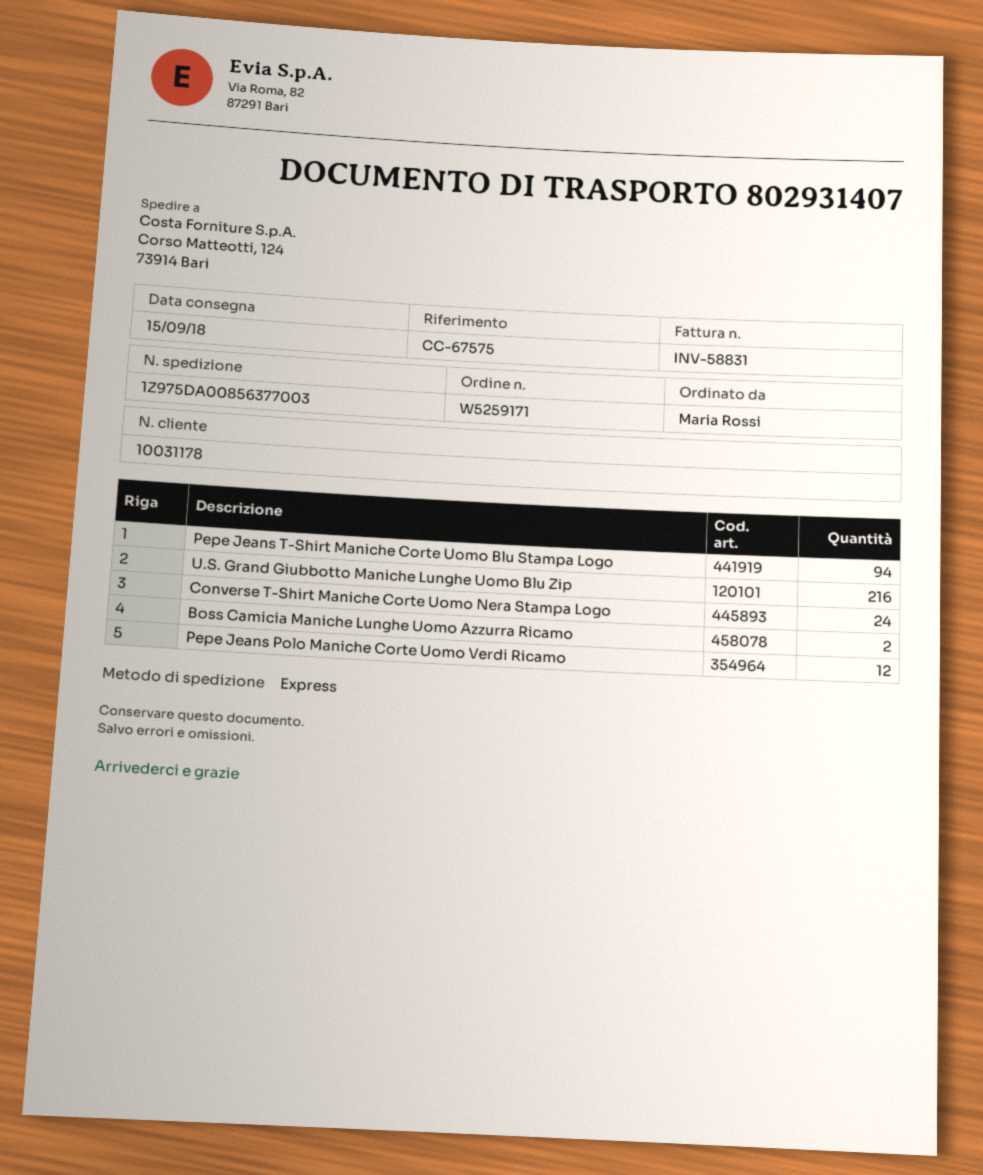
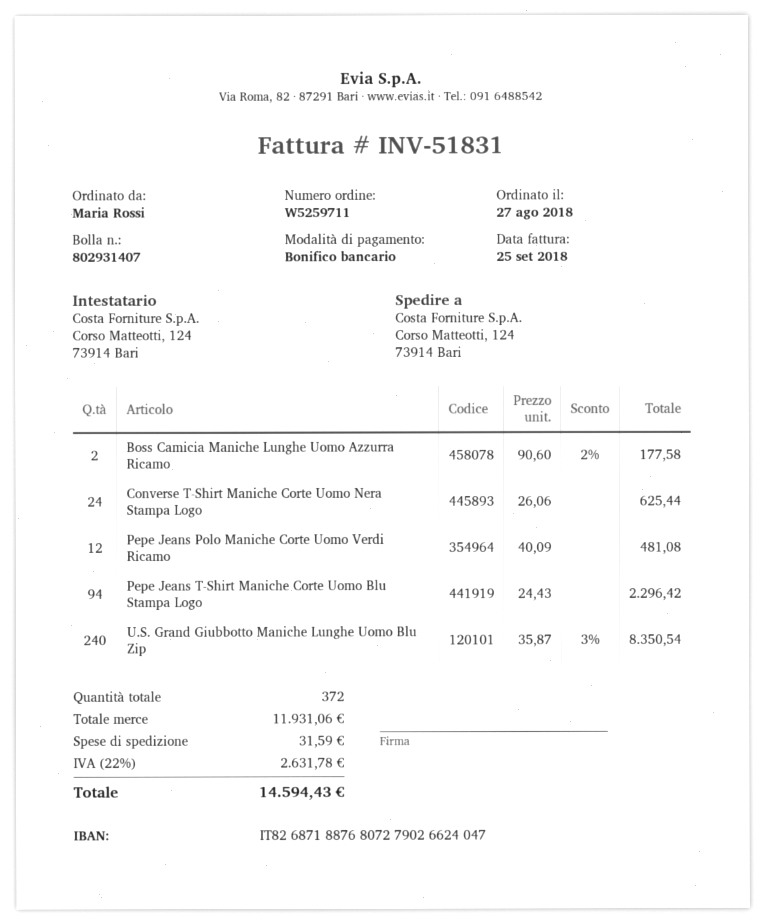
order number: W5259171 -> W5259711
invoice number: INV-58831 -> INV-51831
U.S. Grand Giubbotto Maniche Lunghe Uomo Blu Zip: 216 -> 240

